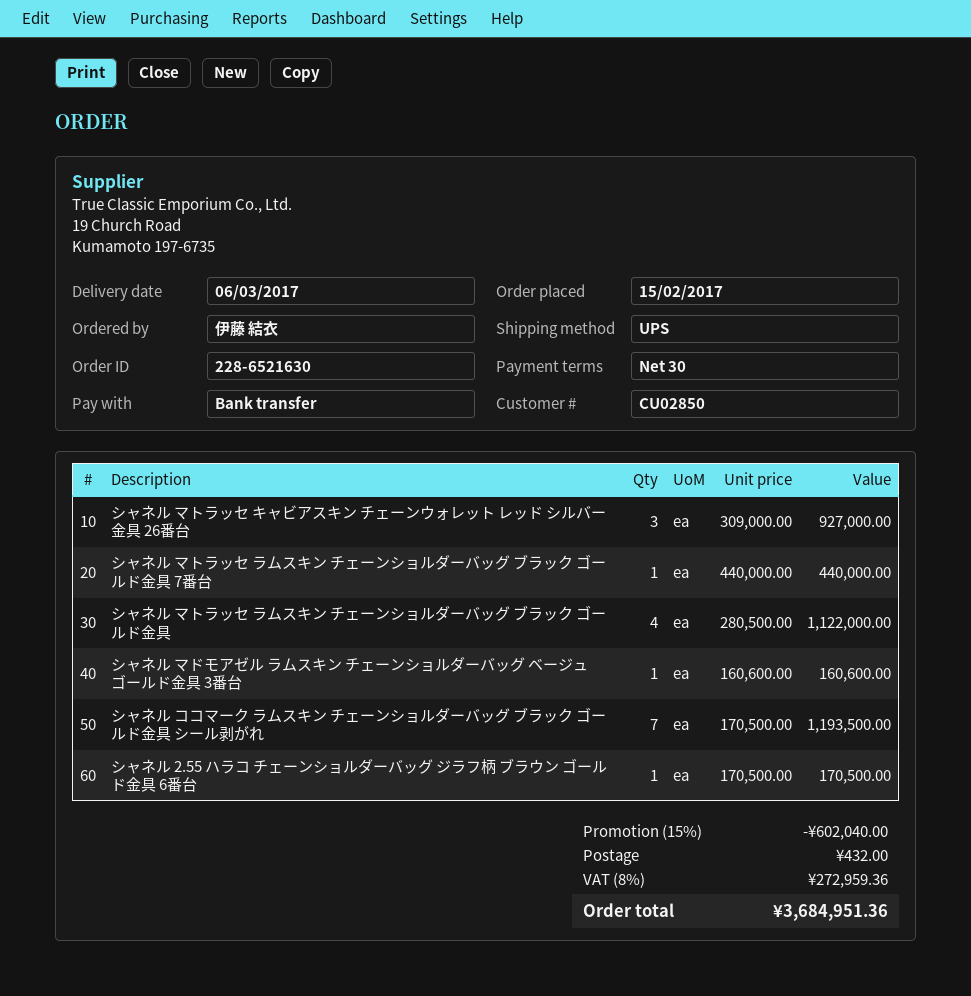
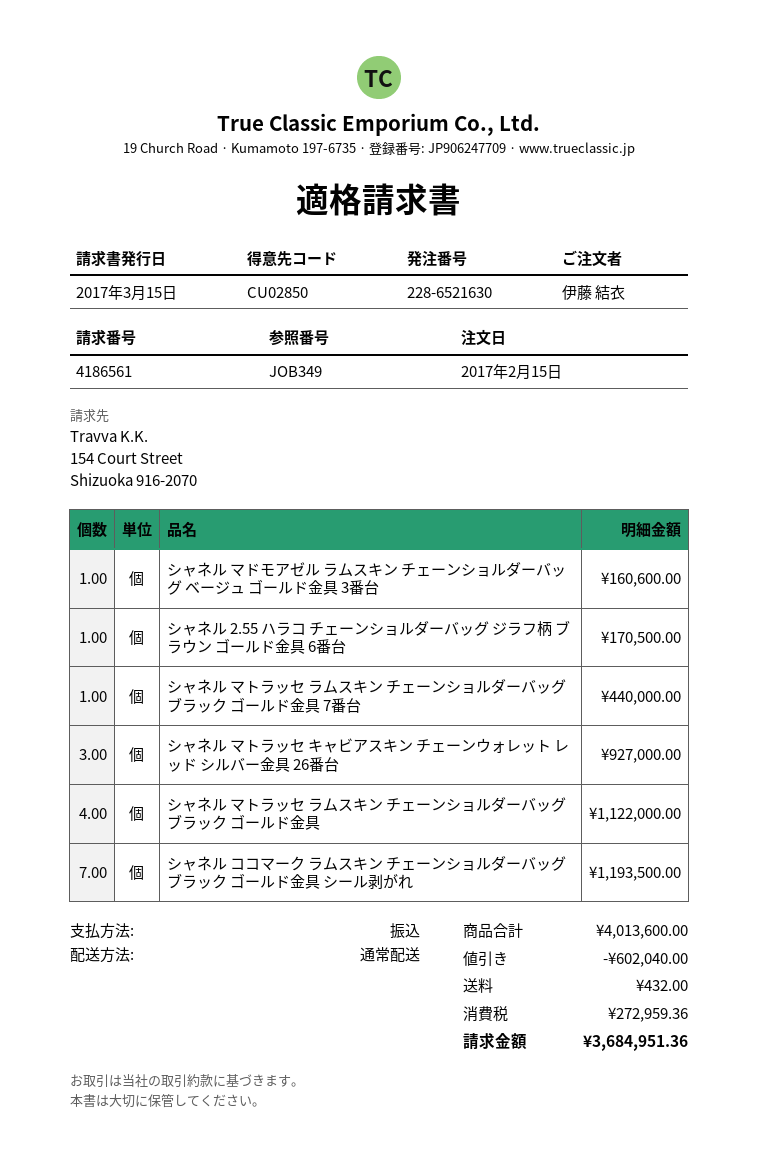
shipping method: UPS -> standard

